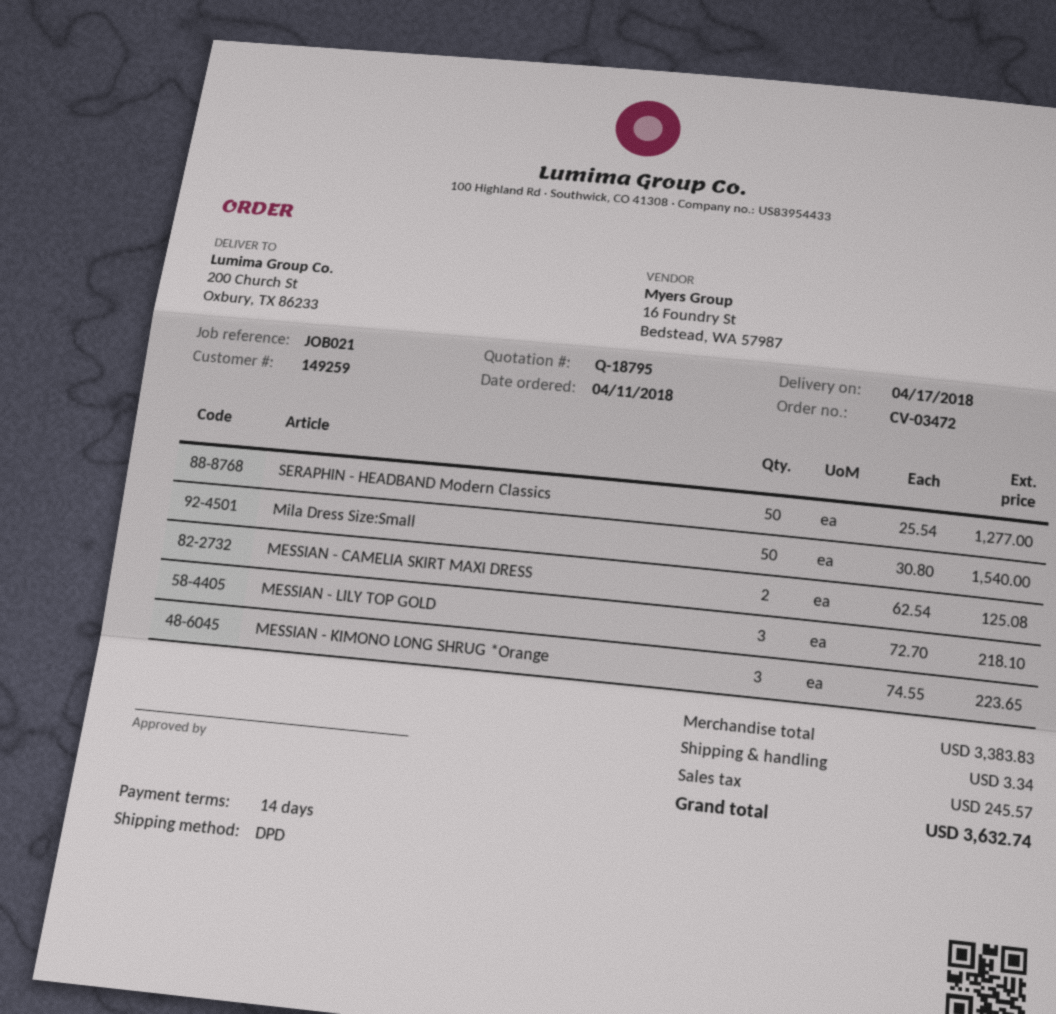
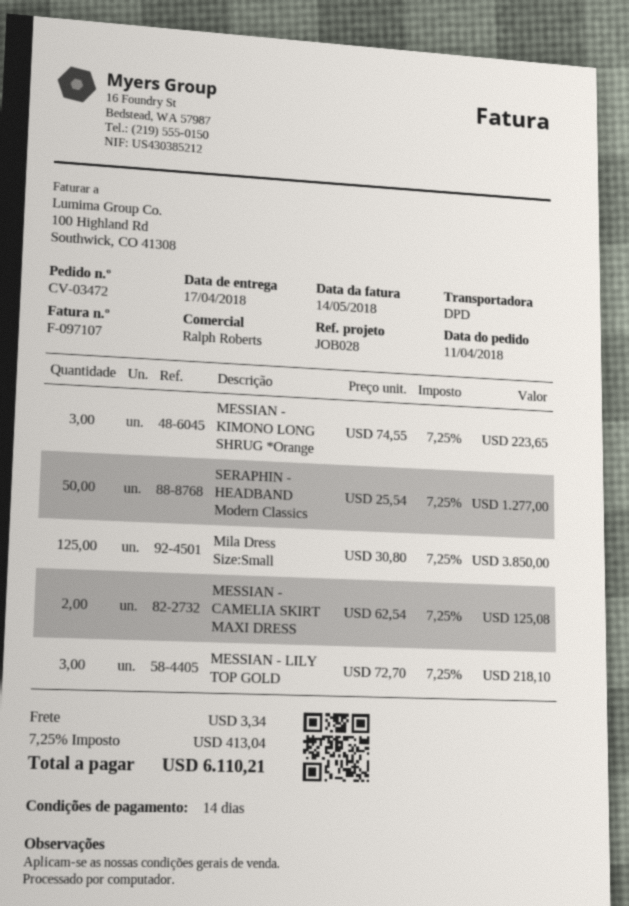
reference: JOB021 -> JOB028
Mila Dress Size:Small: 50 x 30.80 = 1540.00 -> 125 x 30.80 = 3850.00
tax: 245.57 -> 413.04
total: 3632.74 -> 6110.21

